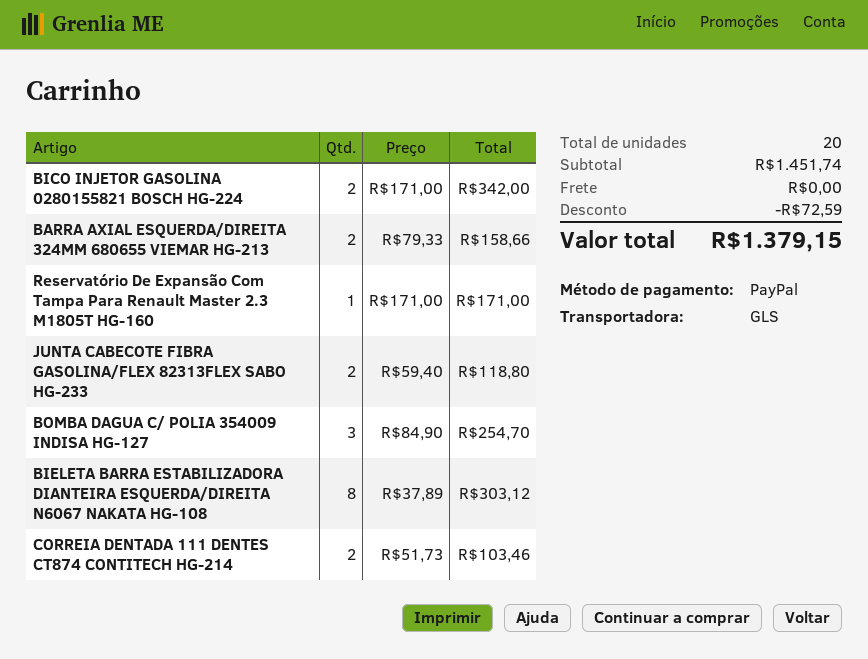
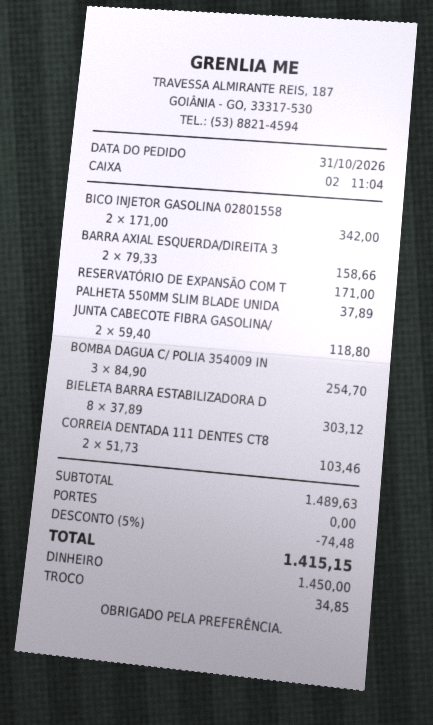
payment method: PayPal -> cash
PALHETA 550MM SLIM BLADE UNIDA: none -> 1 x 37.89 = 37.89
subtotal: 1451.74 -> 1489.63
discount: 72.59 -> 74.48
total: 1379.15 -> 1415.15

